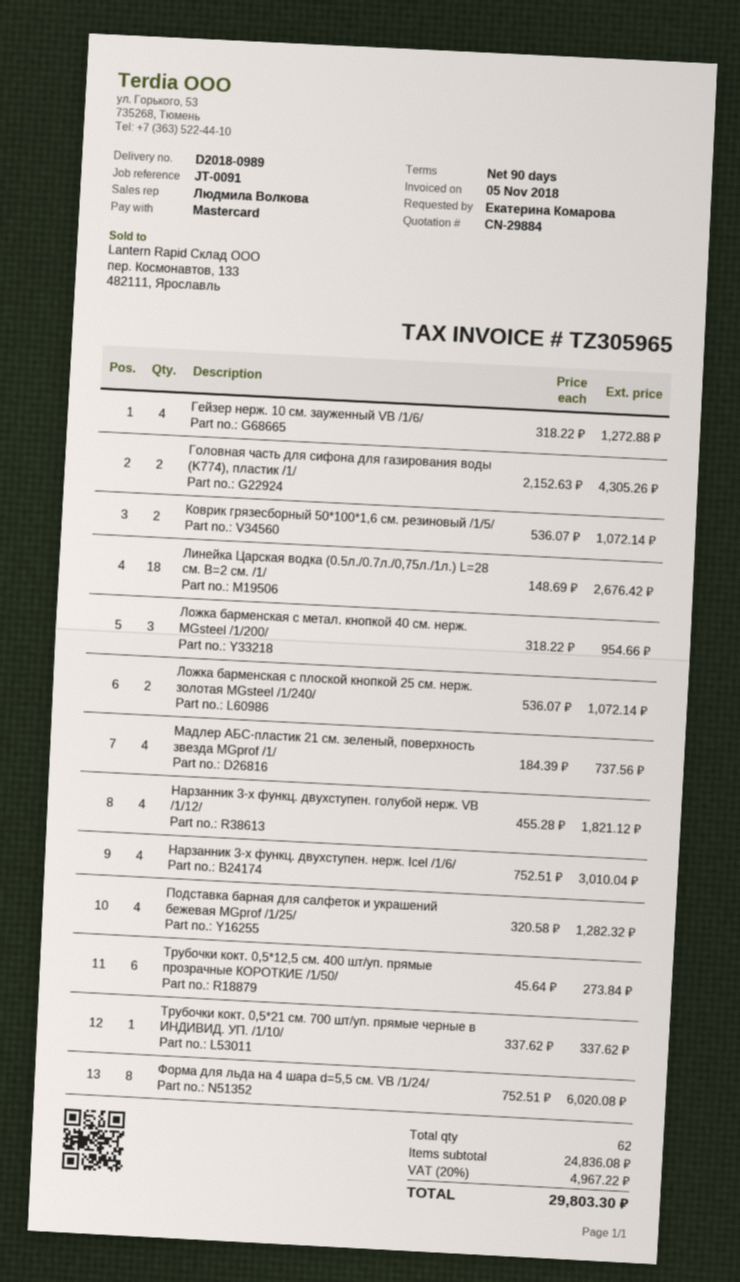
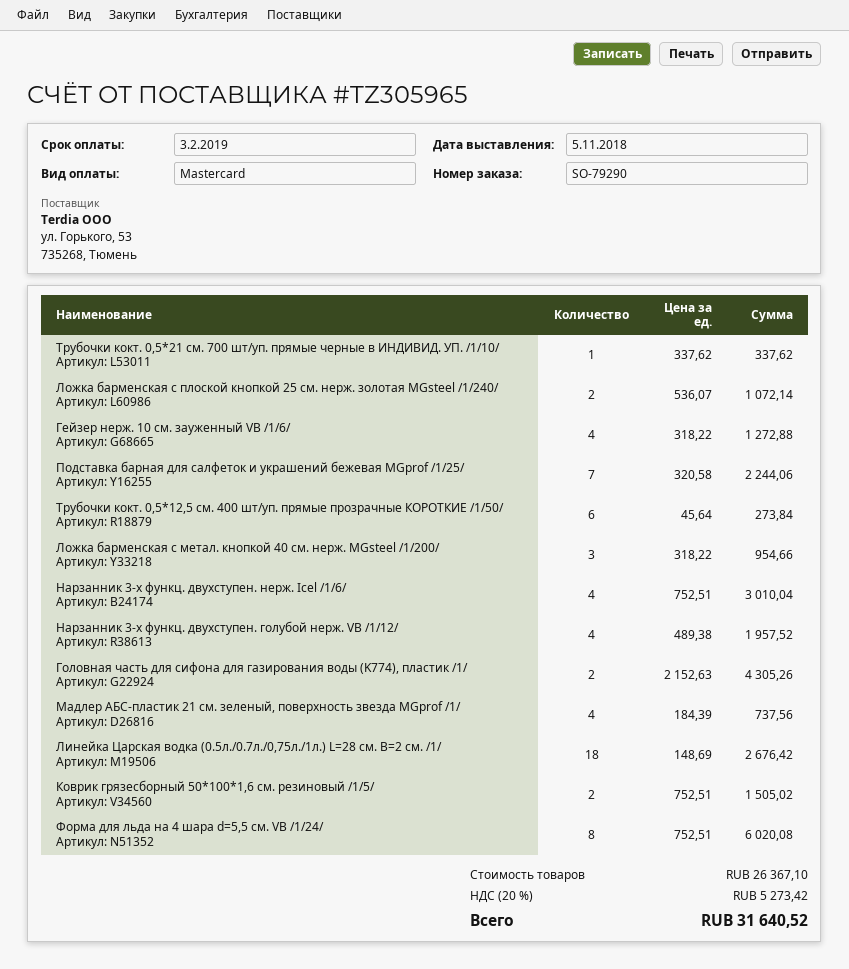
Коврик грязесборный 50*100*1,6 см. резиновый /1/5/: 2 x 536.07 = 1072.14 -> 2 x 752.51 = 1505.02
Нарзанник 3-х функц. двухступен. голубой нерж. VB /1/12/: 4 x 455.28 = 1821.12 -> 4 x 489.38 = 1957.52
Подставка барная для салфеток и украшений бежевая MGprof /1/25/: 4 x 320.58 = 1282.32 -> 7 x 320.58 = 2244.06
subtotal: 24836.08 -> 26367.10
tax: 20% = 4967.22 -> 20% = 5273.42
total: 29803.30 -> 31640.52

